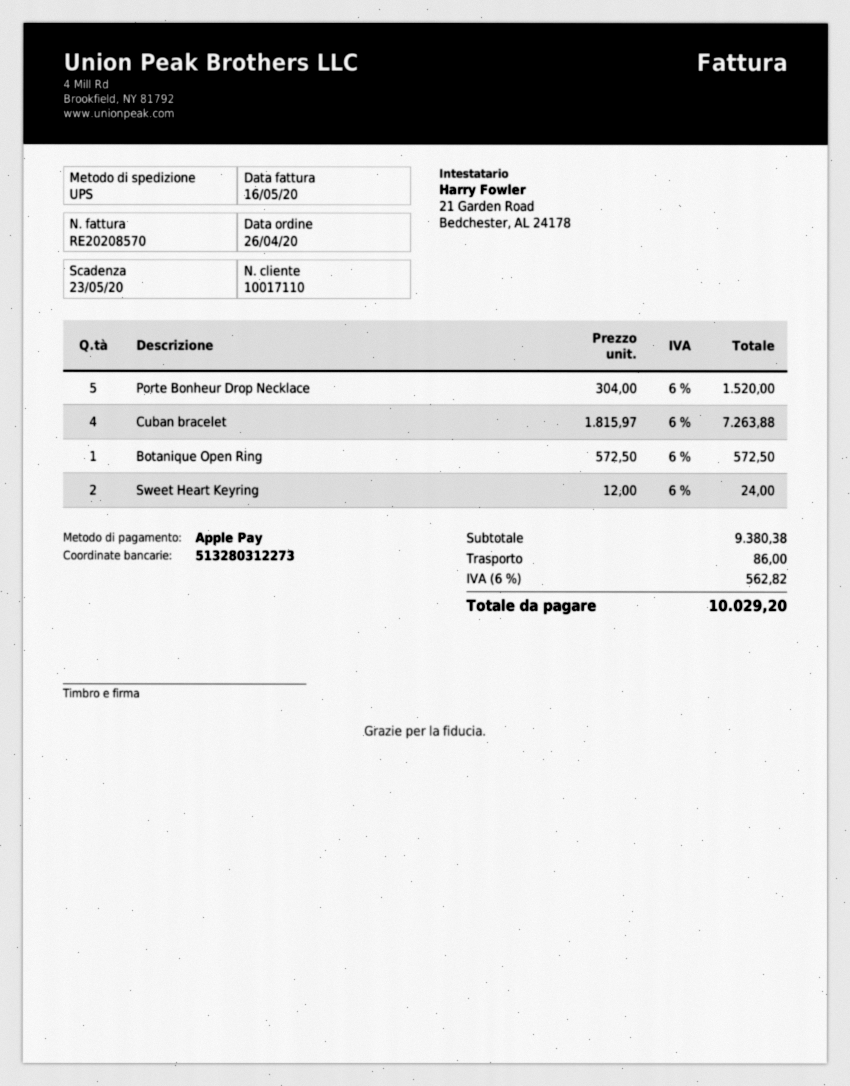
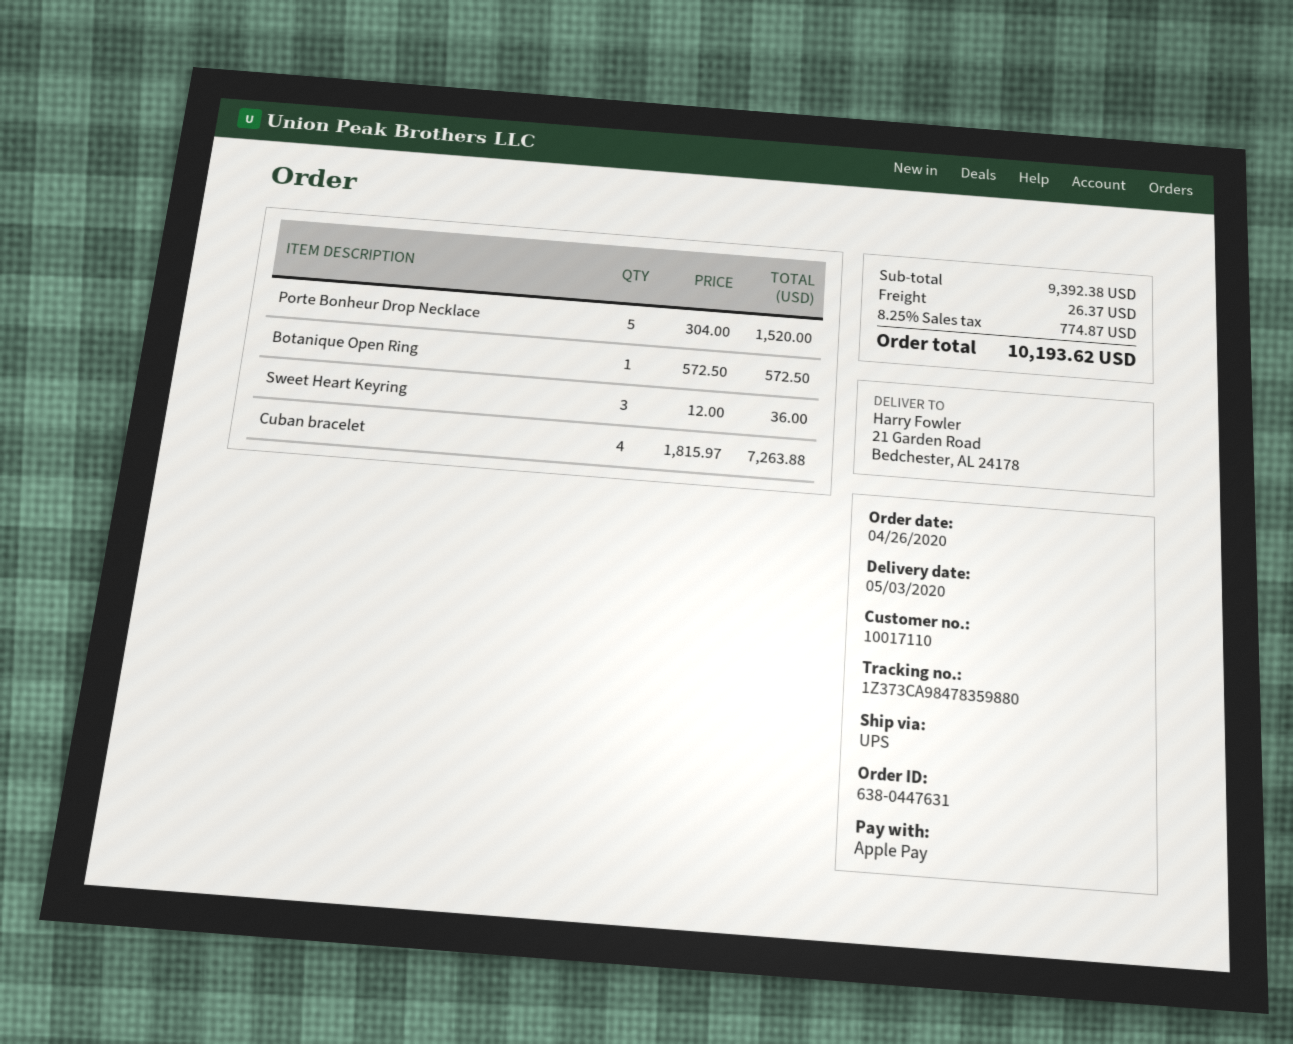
Sweet Heart Keyring: 2 x 12.00 = 24.00 -> 3 x 12.00 = 36.00
subtotal: 9380.38 -> 9392.38
shipping: 86.00 -> 26.37
tax: 6% = 562.82 -> 8.25% = 774.87
total: 10029.20 -> 10193.62

